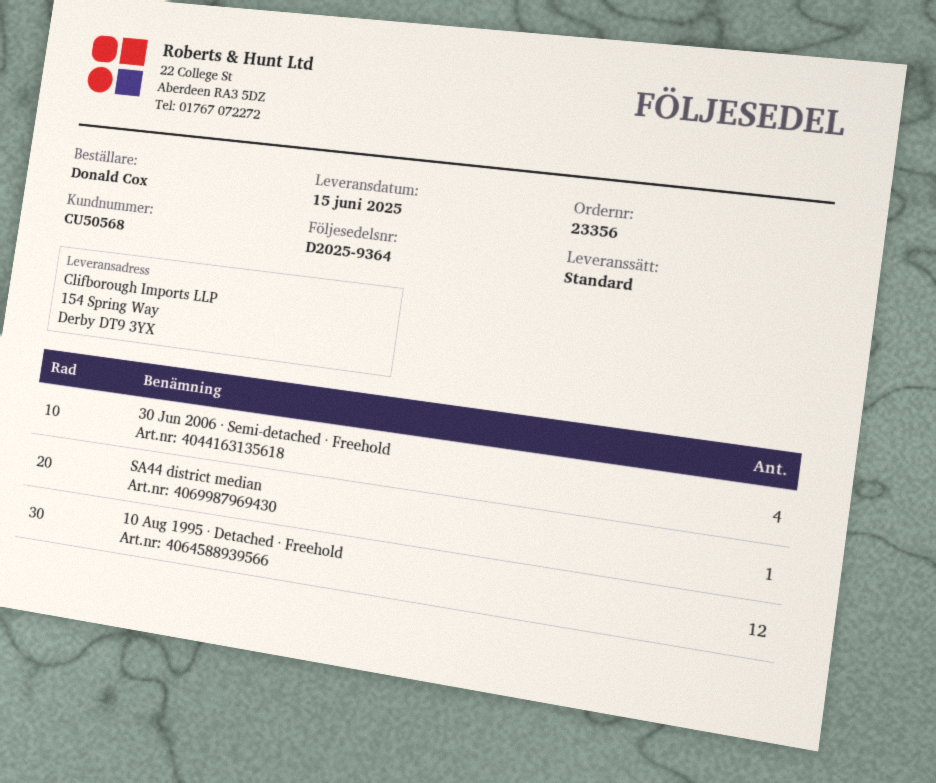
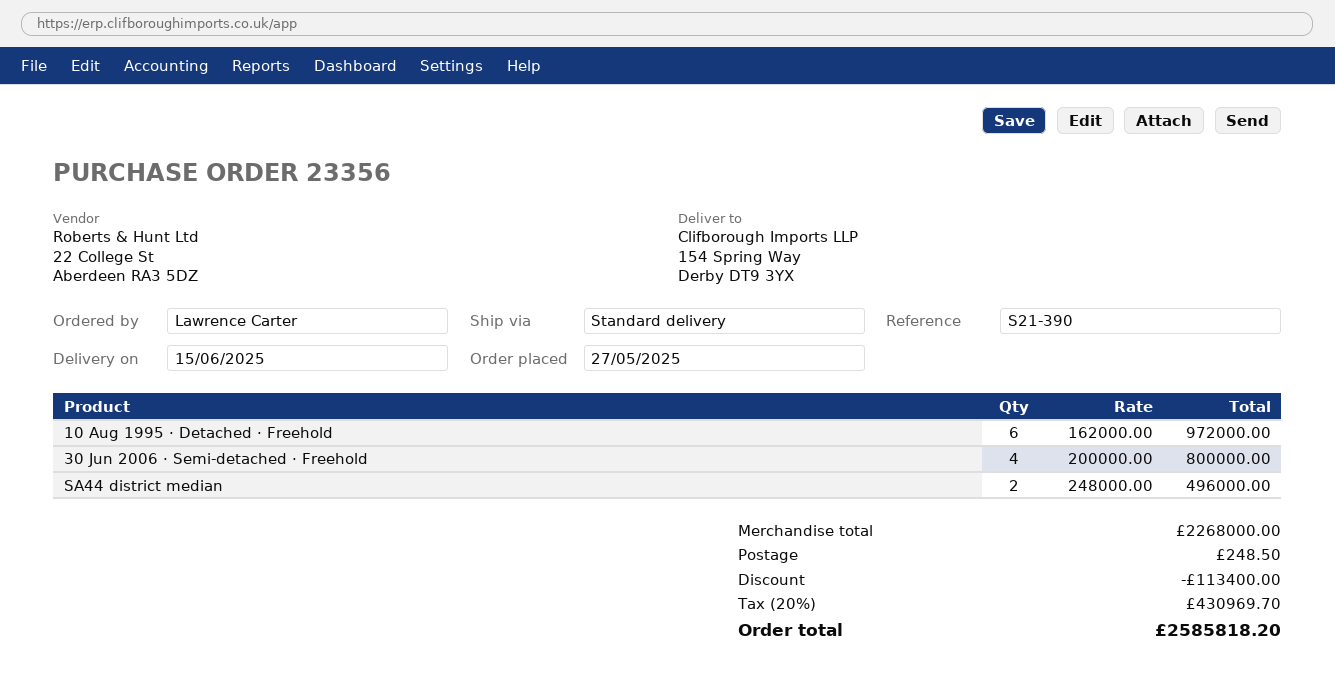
ordered by: Donald Cox -> Lawrence Carter
SA44 district median: 1 -> 2
10 Aug 1995 · Detached · Freehold: 12 -> 6

